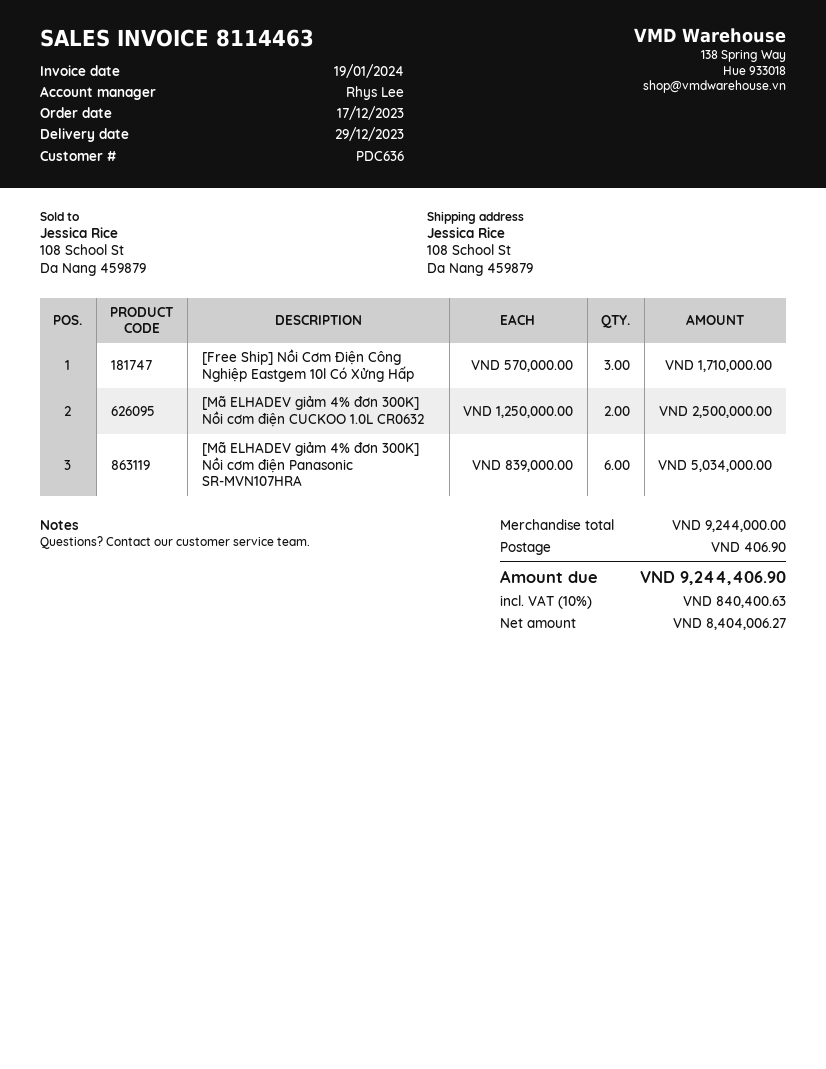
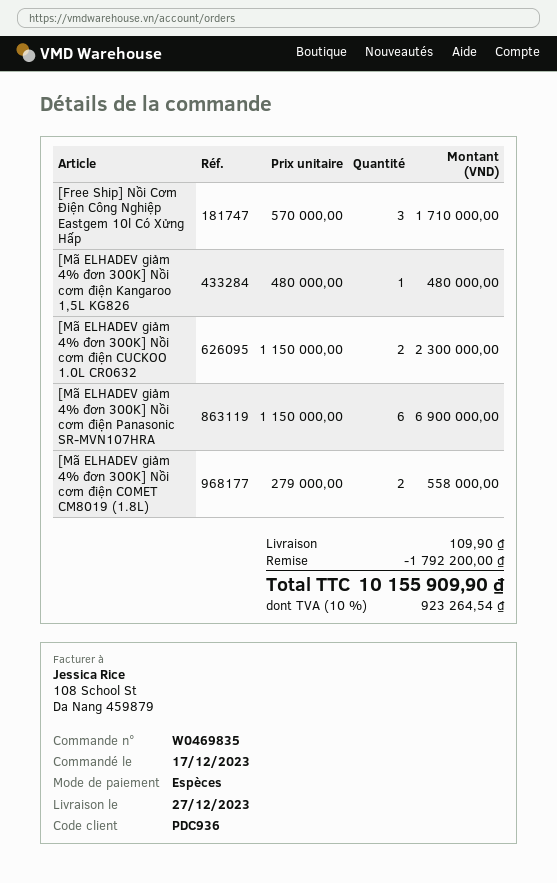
delivery date: 2023-12-29 -> 2023-12-27
customer number: PDC636 -> PDC936
[Mã ELHADEV giảm 4% đơn 300K] Nồi cơm điện CUCKOO 1.0L CR0632: 2 x 1250000.00 = 2500000.00 -> 2 x 1150000.00 = 2300000.00
[Mã ELHADEV giảm 4% đơn 300K] Nồi cơm điện Panasonic SR-MVN107HRA: 6 x 839000.00 = 5034000.00 -> 6 x 1150000.00 = 6900000.00
[Mã ELHADEV giảm 4% đơn 300K] Nồi cơm điện Kangaroo 1,5L KG826: none -> 1 x 480000.00 = 480000.00
[Mã ELHADEV giảm 4% đơn 300K] Nồi cơm điện COMET CM8019 (1.8L): none -> 2 x 279000.00 = 558000.00
discount: none -> 1792200.00
shipping: 406.90 -> 109.90
tax: 10% = 840400.63 -> 10% = 923264.54
total: 9244406.90 -> 10155909.90

